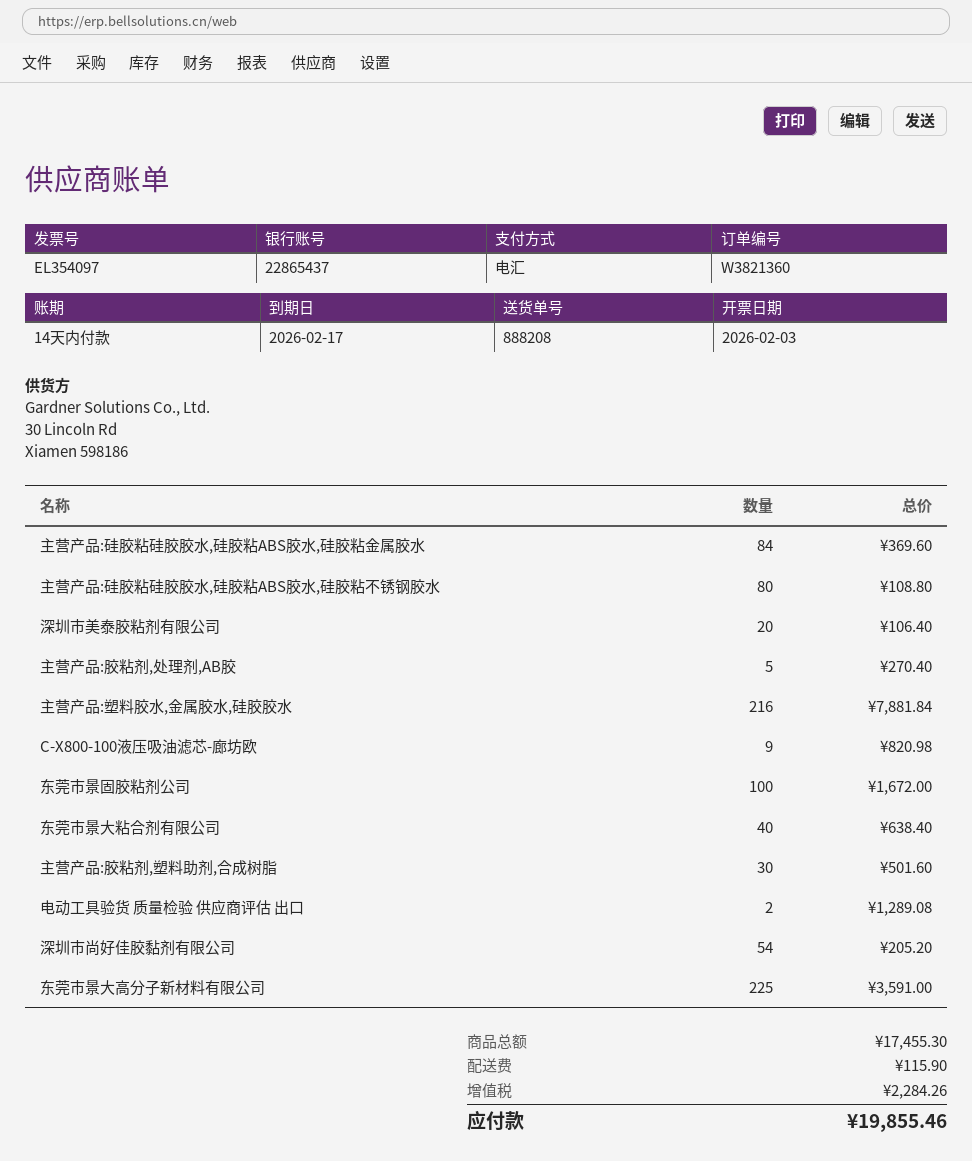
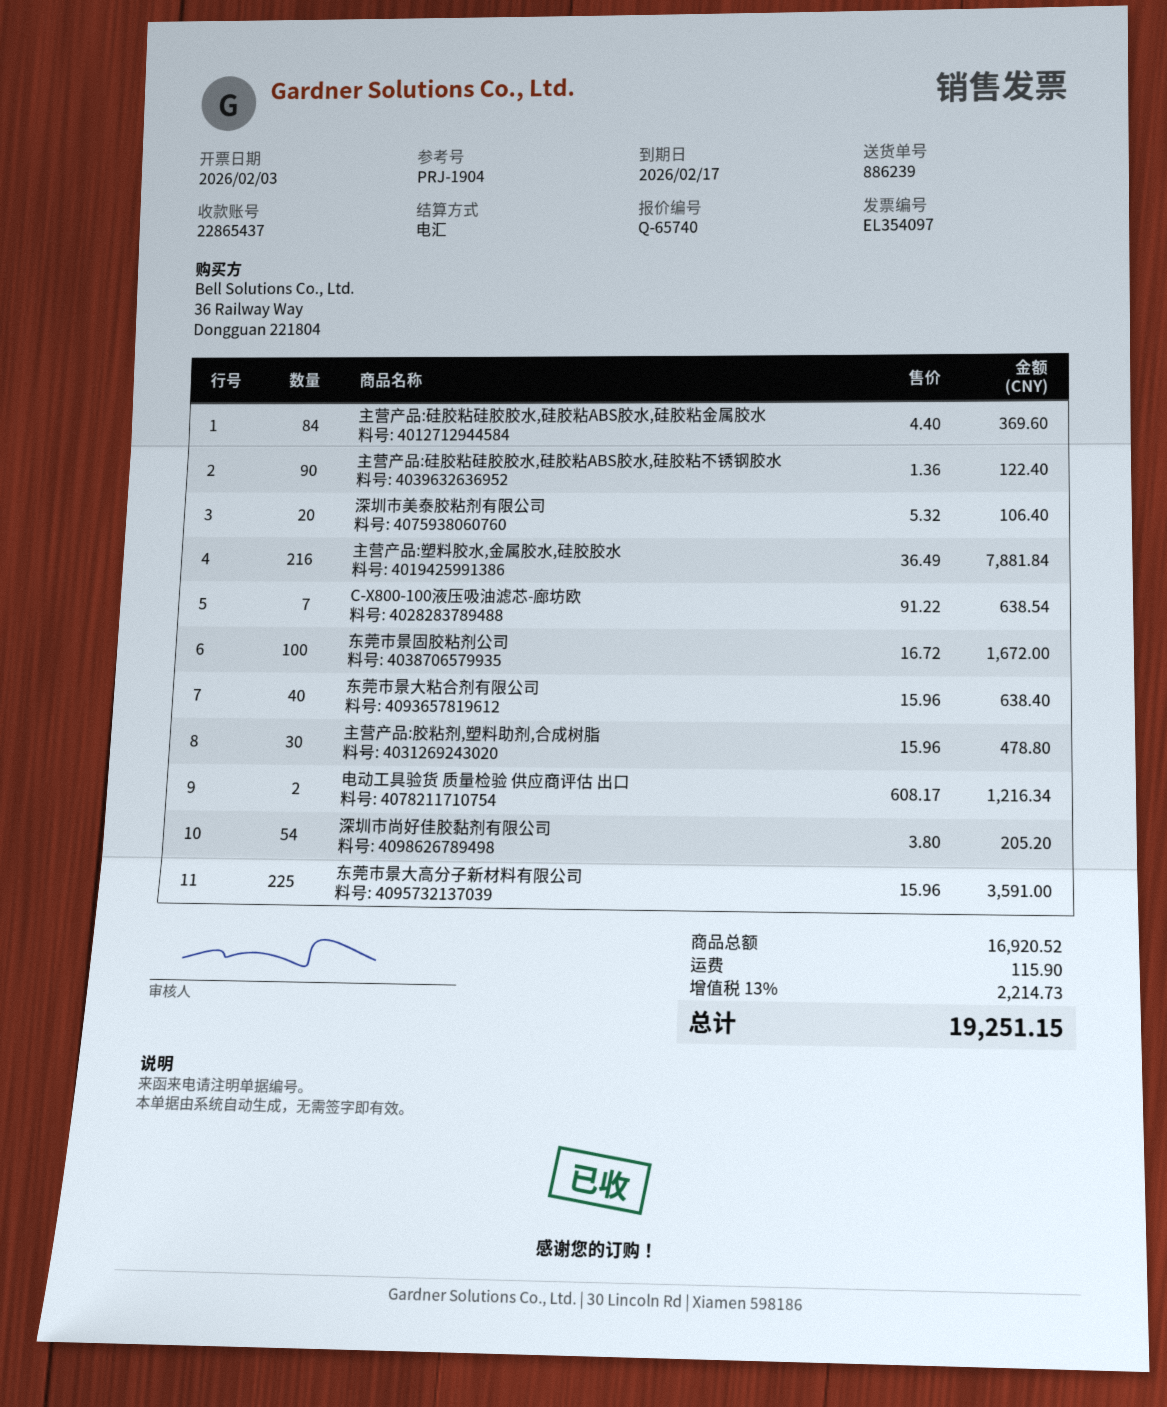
delivery note number: 888208 -> 886239
主营产品:硅胶粘硅胶胶水,硅胶粘ABS胶水,硅胶粘不锈钢胶水: 80 for 108.80 -> 90 for 122.40
主营产品:胶粘剂,处理剂,AB胶: 5 for 270.40 -> none
C-X800-100液压吸油滤芯-廊坊欧: 9 for 820.98 -> 7 for 638.54
主营产品:胶粘剂,塑料助剂,合成树脂: 30 for 501.60 -> 30 for 478.80
电动工具验货 质量检验 供应商评估 出口: 2 for 1289.08 -> 2 for 1216.34
subtotal: 17455.30 -> 16920.52
tax: 2284.26 -> 2214.73
total: 19855.46 -> 19251.15

